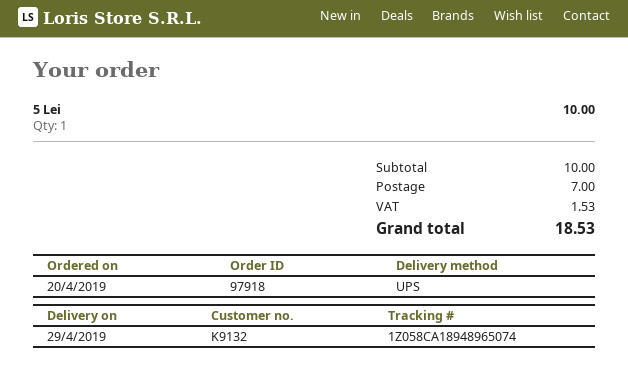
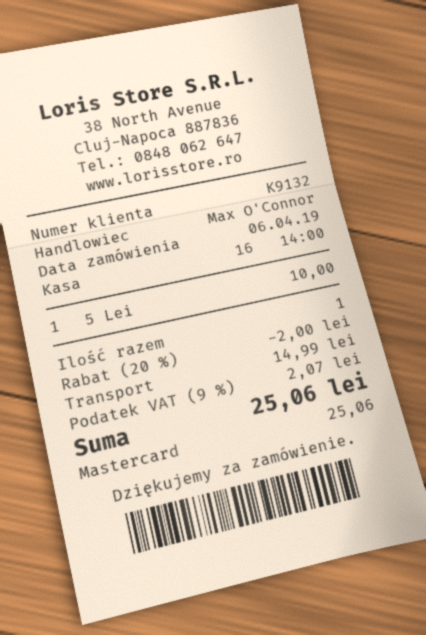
order date: 2019-04-20 -> 2019-04-06
discount: none -> 20% = 2.00
shipping: 7.00 -> 14.99
tax: 1.53 -> 2.07
total: 18.53 -> 25.06

